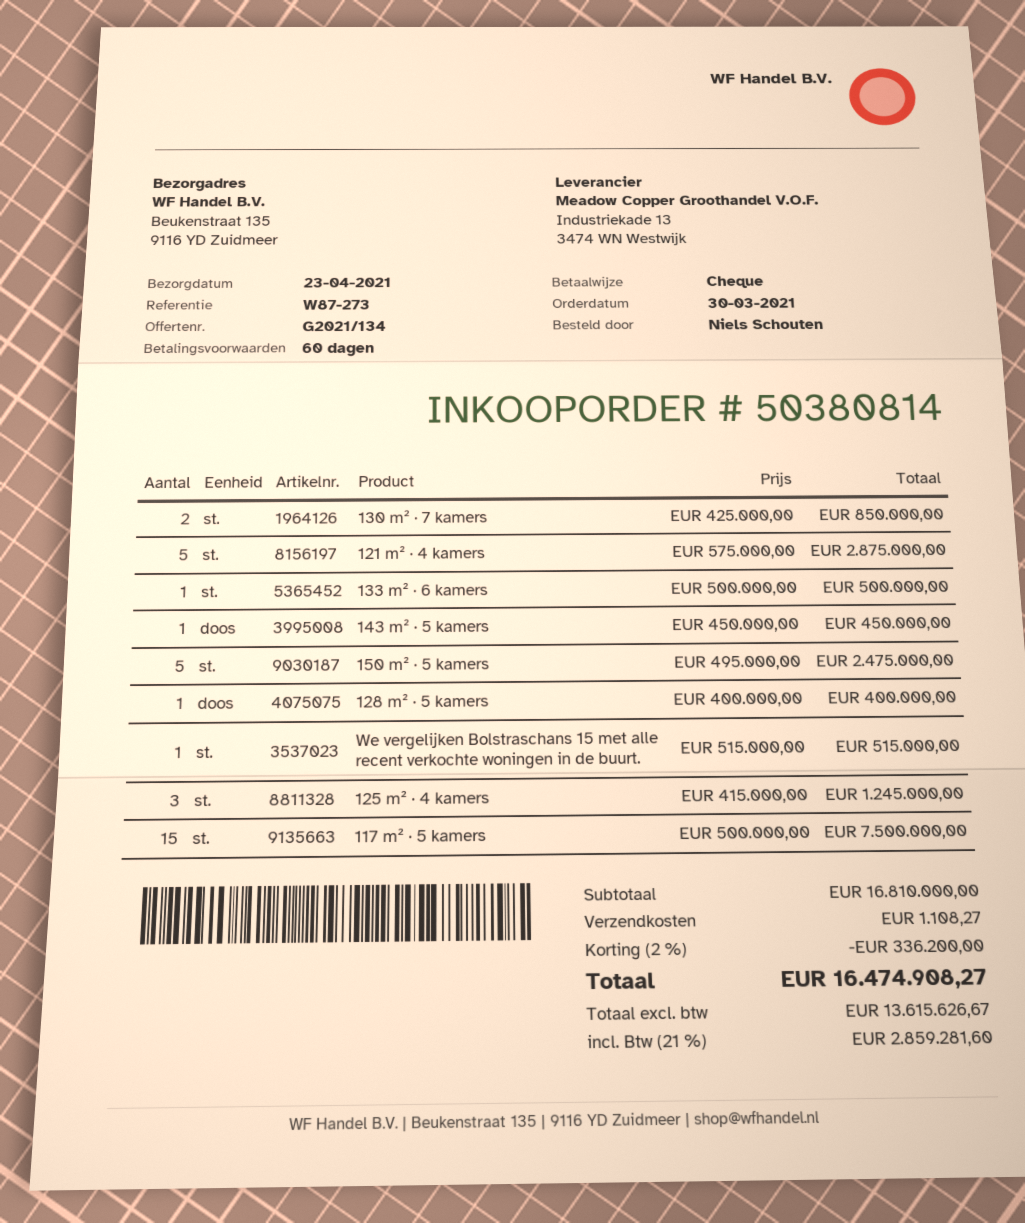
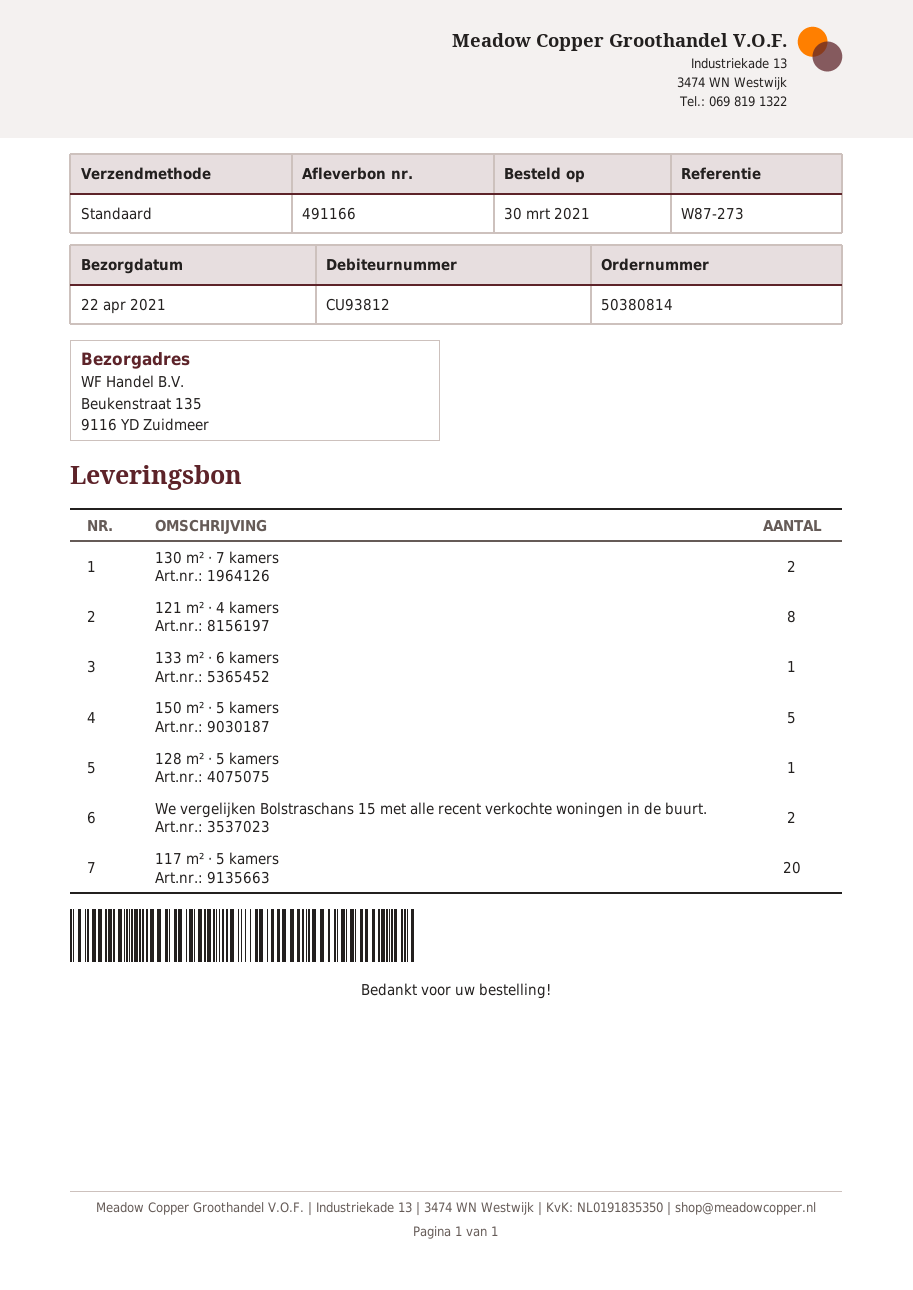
delivery date: 2021-04-23 -> 2021-04-22
121 m² · 4 kamers: 5 -> 8
143 m² · 5 kamers: 1 -> none
We vergelijken Bolstraschans 15 met alle recent verkochte woningen in de buurt.: 1 -> 2
125 m² · 4 kamers: 3 -> none
117 m² · 5 kamers: 15 -> 20

